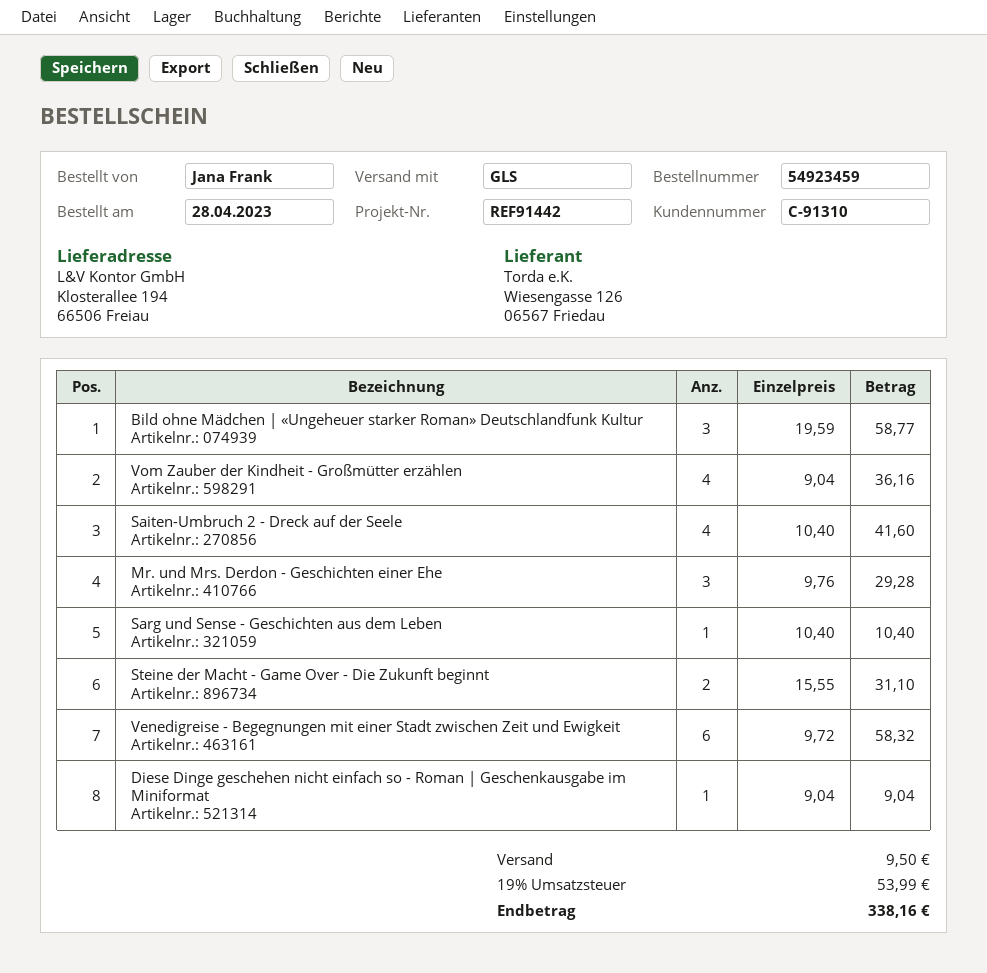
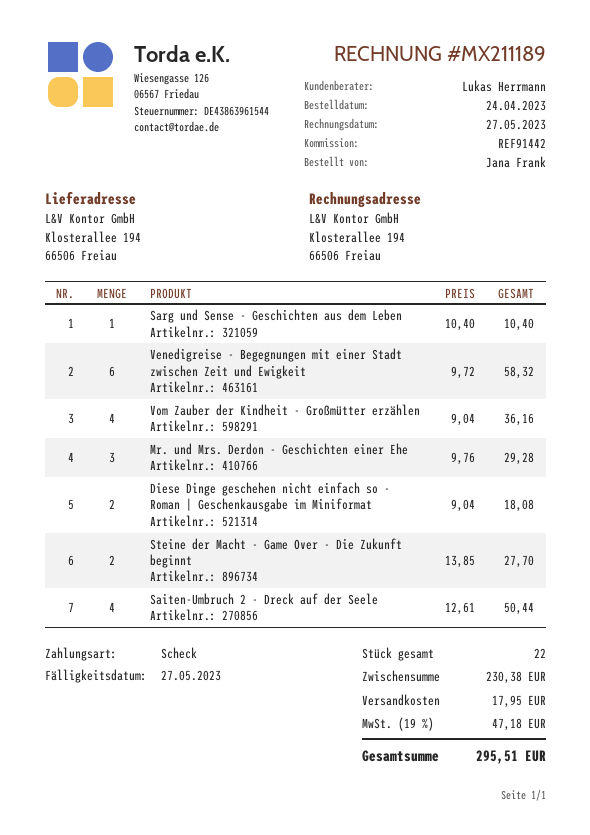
order date: 2023-04-28 -> 2023-04-24
Bild ohne Mädchen | «Ungeheuer starker Roman» Deutschlandfunk Kultur: 3 x 19.59 = 58.77 -> none
Saiten-Umbruch 2 - Dreck auf der Seele: 4 x 10.40 = 41.60 -> 4 x 12.61 = 50.44
Steine der Macht - Game Over - Die Zukunft beginnt: 2 x 15.55 = 31.10 -> 2 x 13.85 = 27.70
Diese Dinge geschehen nicht einfach so - Roman | Geschenkausgabe im Miniformat: 1 x 9.04 = 9.04 -> 2 x 9.04 = 18.08
shipping: 9.50 -> 17.95
tax: 19% = 53.99 -> 19% = 47.18
total: 338.16 -> 295.51

